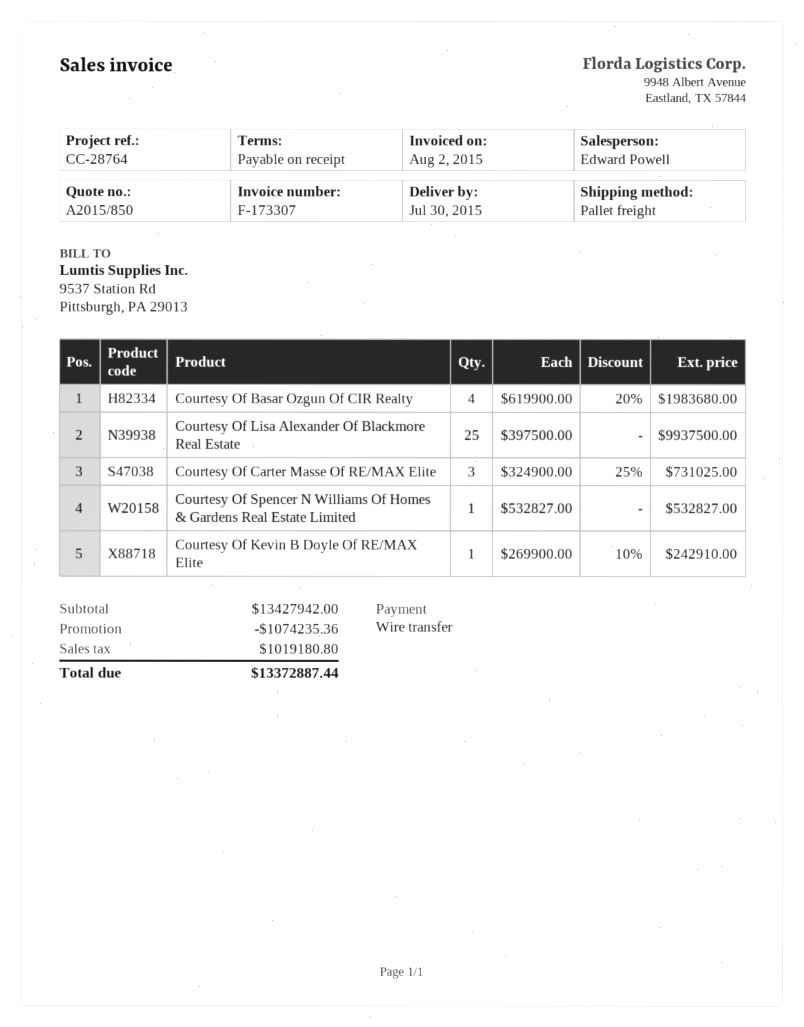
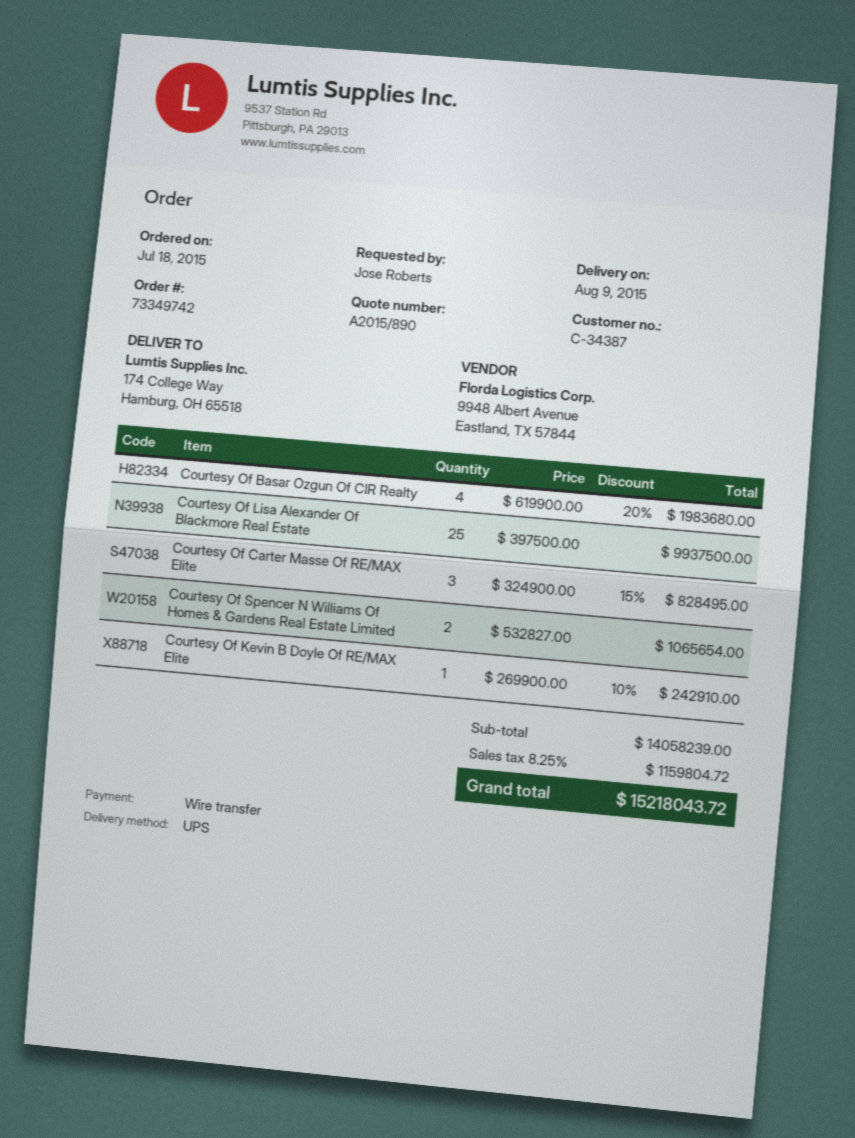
quote number: A2015/850 -> A2015/890
delivery date: 2015-07-30 -> 2015-08-09
shipping method: pallet freight -> UPS
Courtesy Of Carter Masse Of RE/MAX Elite: 3 x 324900.00 - 25% = 731025.00 -> 3 x 324900.00 - 15% = 828495.00
Courtesy Of Spencer N Williams Of Homes & Gardens Real Estate Limited: 1 x 532827.00 = 532827.00 -> 2 x 532827.00 = 1065654.00
subtotal: 13427942.00 -> 14058239.00
discount: 1074235.36 -> none
tax: 1019180.80 -> 1159804.72
total: 13372887.44 -> 15218043.72

